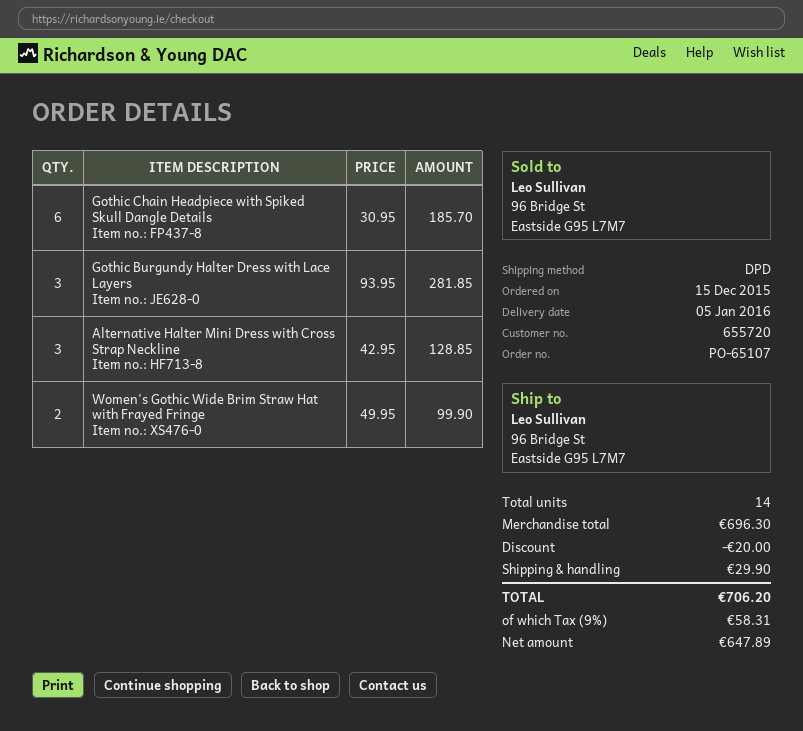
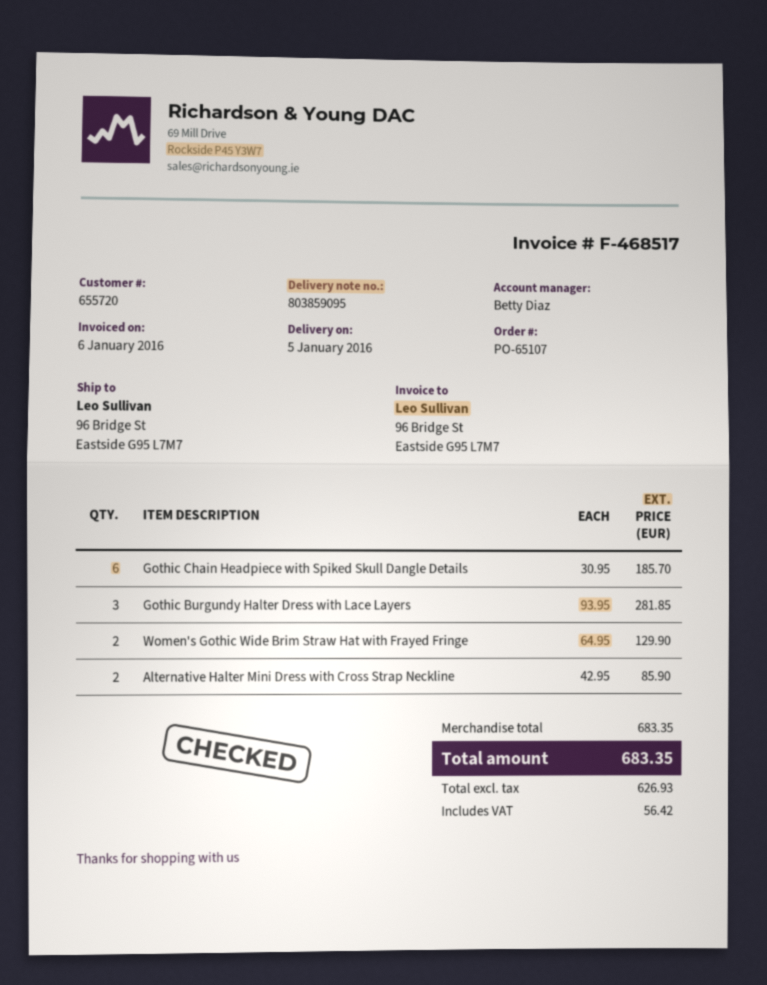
Alternative Halter Mini Dress with Cross Strap Neckline: 3 x 42.95 = 128.85 -> 2 x 42.95 = 85.90
Women's Gothic Wide Brim Straw Hat with Frayed Fringe: 2 x 49.95 = 99.90 -> 2 x 64.95 = 129.90
subtotal: 696.30 -> 683.35
discount: 20.00 -> none
shipping: 29.90 -> none
net: 647.89 -> 626.93
tax: 58.31 -> 56.42
total: 706.20 -> 683.35

